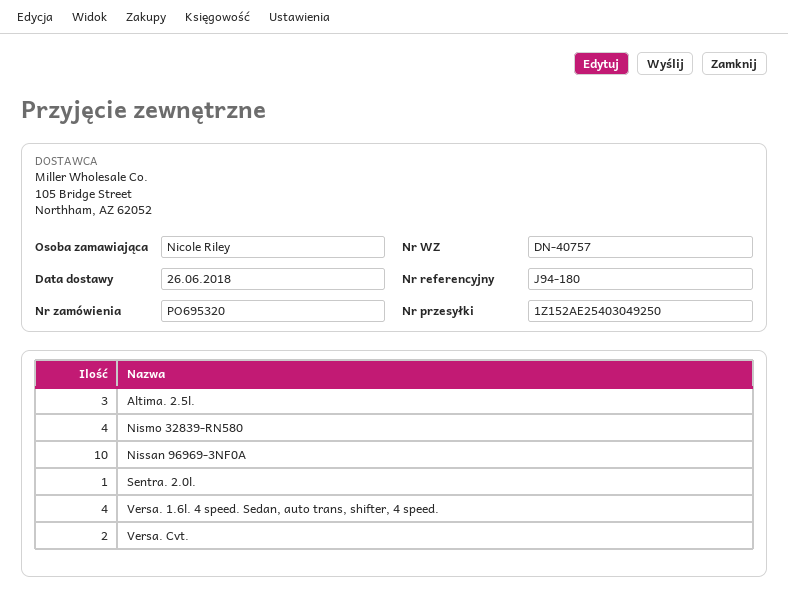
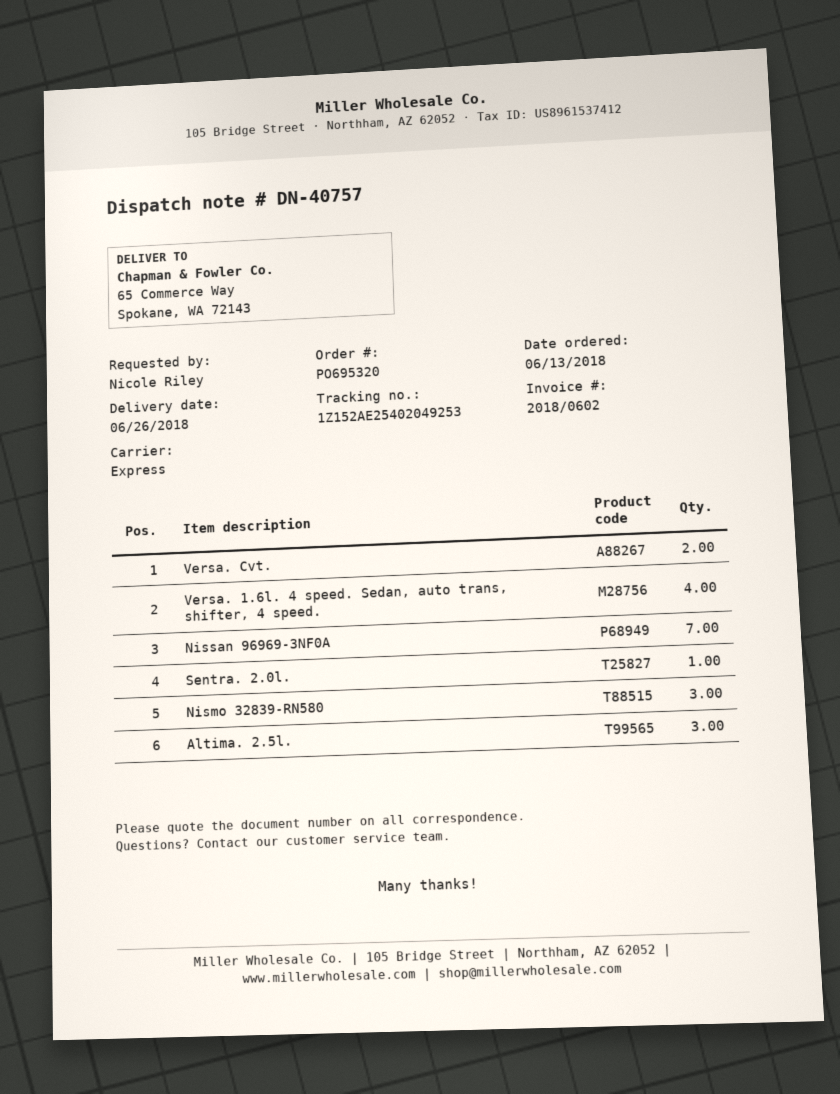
tracking number: 1Z152AE25403049250 -> 1Z152AE25402049253
Nismo 32839-RN580: 4 -> 3
Nissan 96969-3NF0A: 10 -> 7

